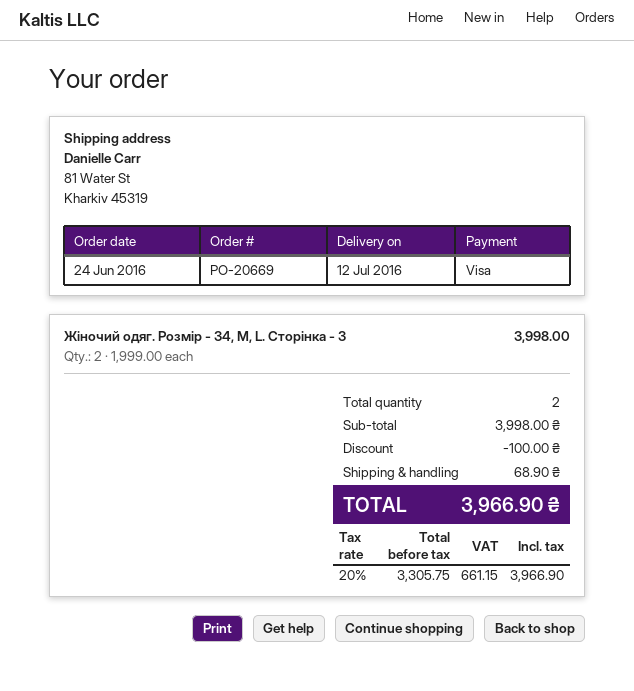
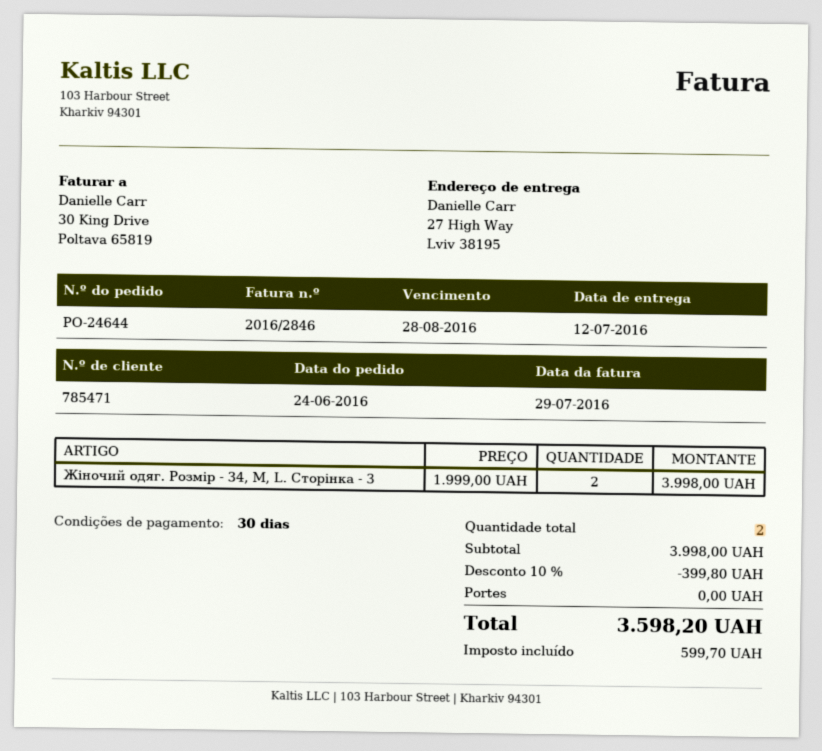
order number: PO-20669 -> PO-24644
ship to: 81 Water St, Kharkiv 45319 -> 27 High Way, Lviv 38195
discount: 100.00 -> 399.80
shipping: 68.90 -> 0.00
tax: 661.15 -> 599.70
total: 3966.90 -> 3598.20

